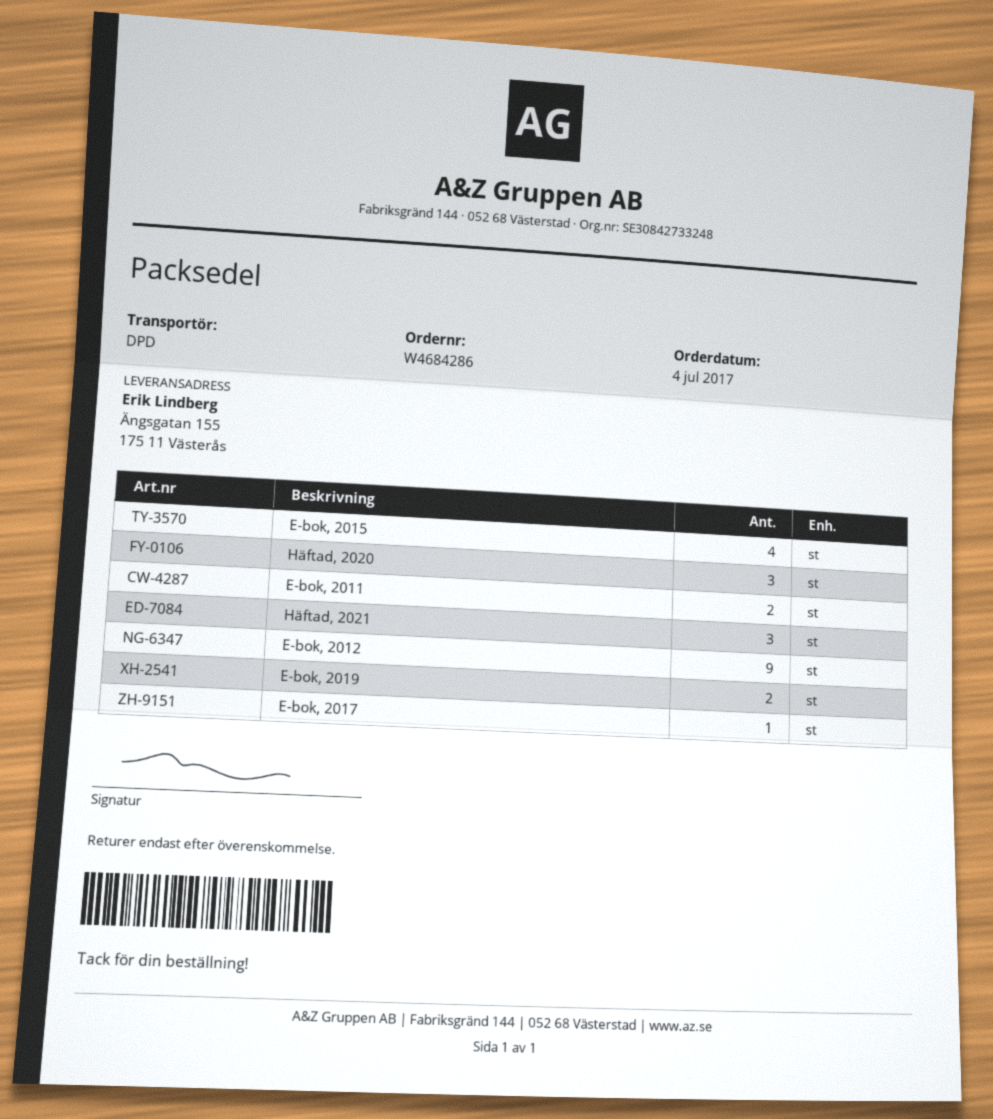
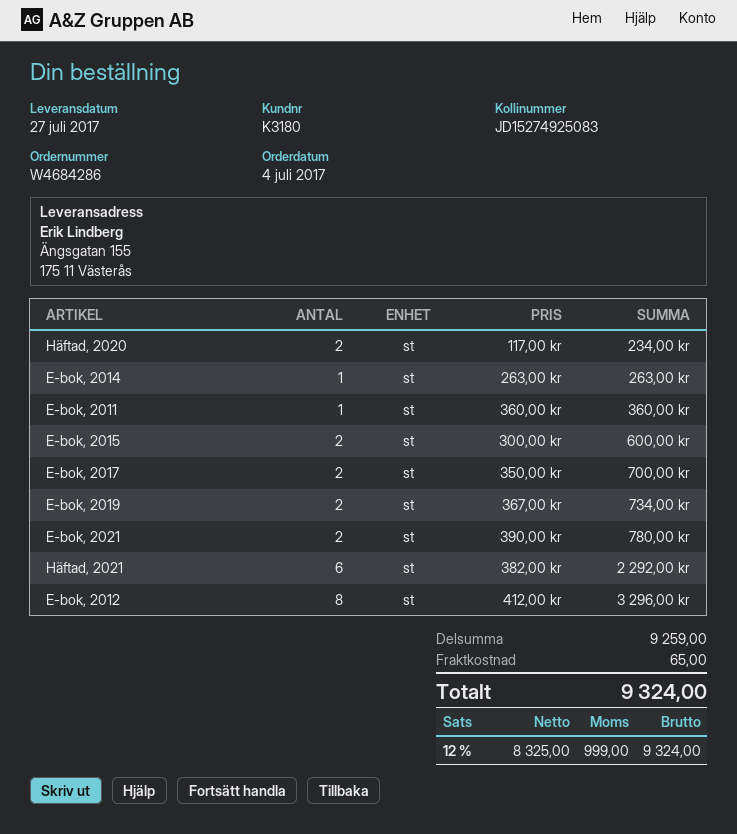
E-bok, 2015: 4 -> 2
Häftad, 2020: 3 -> 2
E-bok, 2011: 2 -> 1
Häftad, 2021: 3 -> 6
E-bok, 2012: 9 -> 8
E-bok, 2017: 1 -> 2
E-bok, 2014: none -> 1
E-bok, 2021: none -> 2

